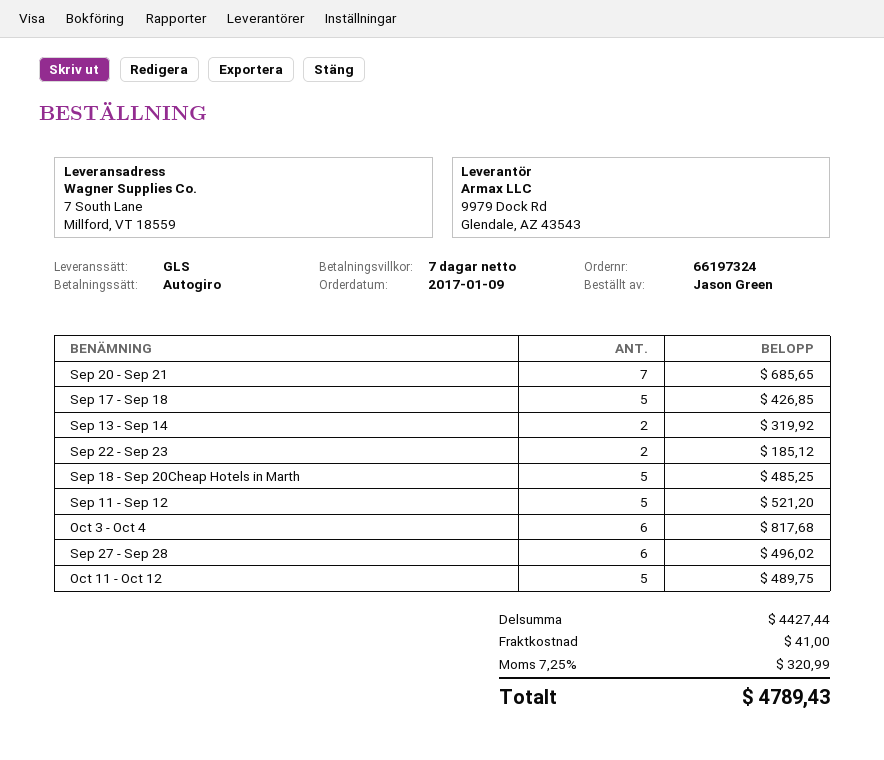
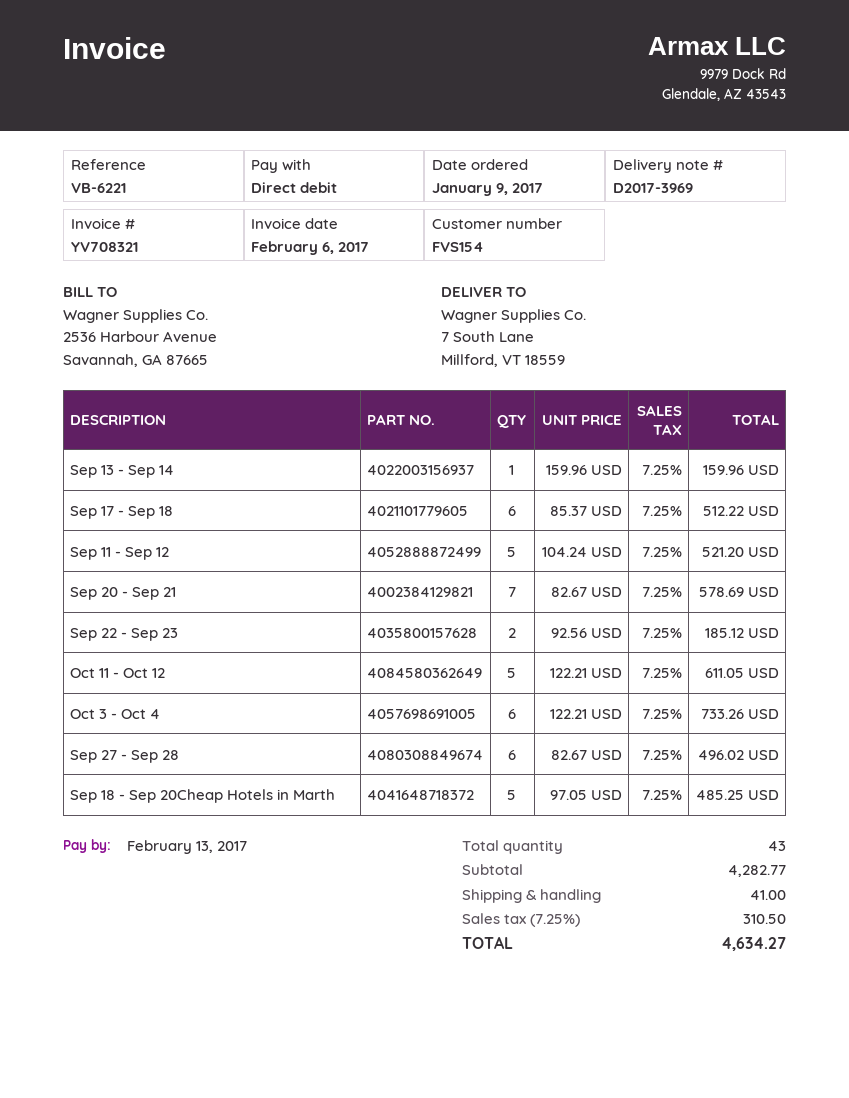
Sep 20 - Sep 21: 7 for 685.65 -> 7 for 578.69
Sep 17 - Sep 18: 5 for 426.85 -> 6 for 512.22
Sep 13 - Sep 14: 2 for 319.92 -> 1 for 159.96
Oct 3 - Oct 4: 6 for 817.68 -> 6 for 733.26
Oct 11 - Oct 12: 5 for 489.75 -> 5 for 611.05
subtotal: 4427.44 -> 4282.77
tax: 7.25% = 320.99 -> 7.25% = 310.50
total: 4789.43 -> 4634.27

